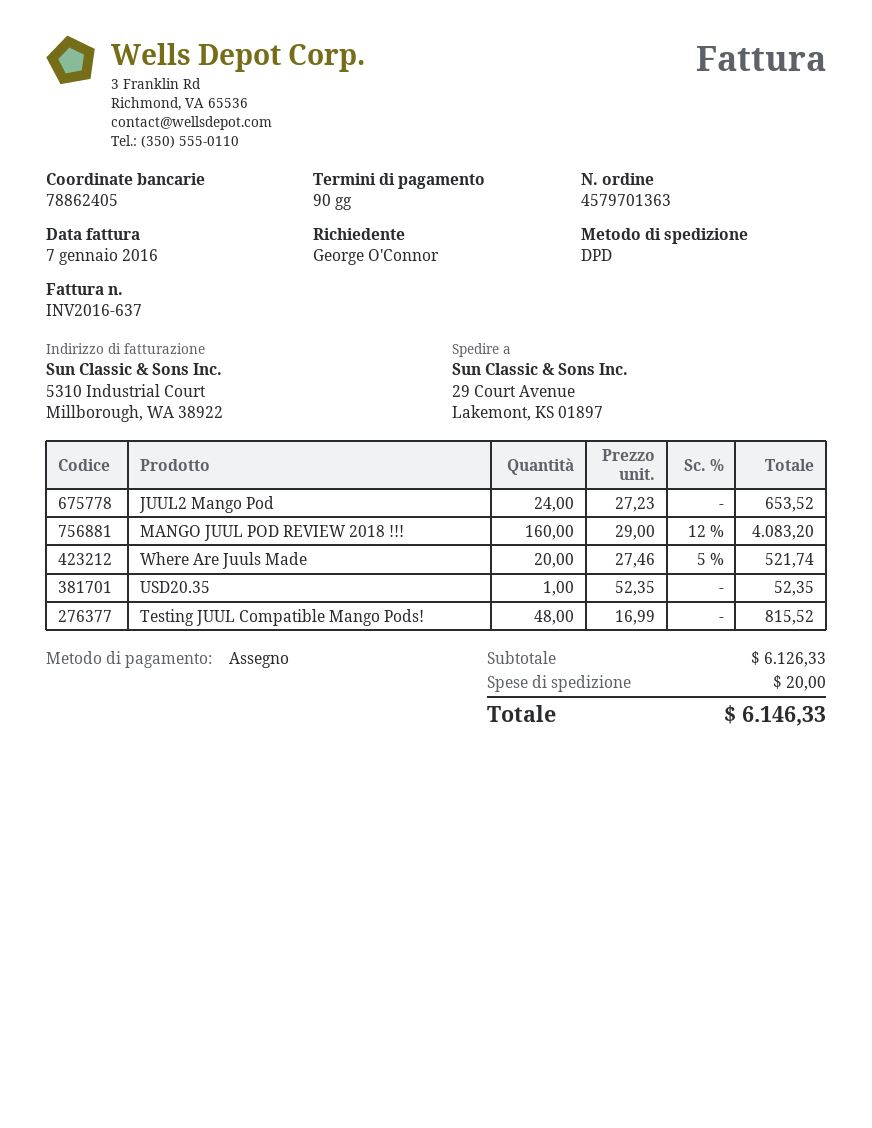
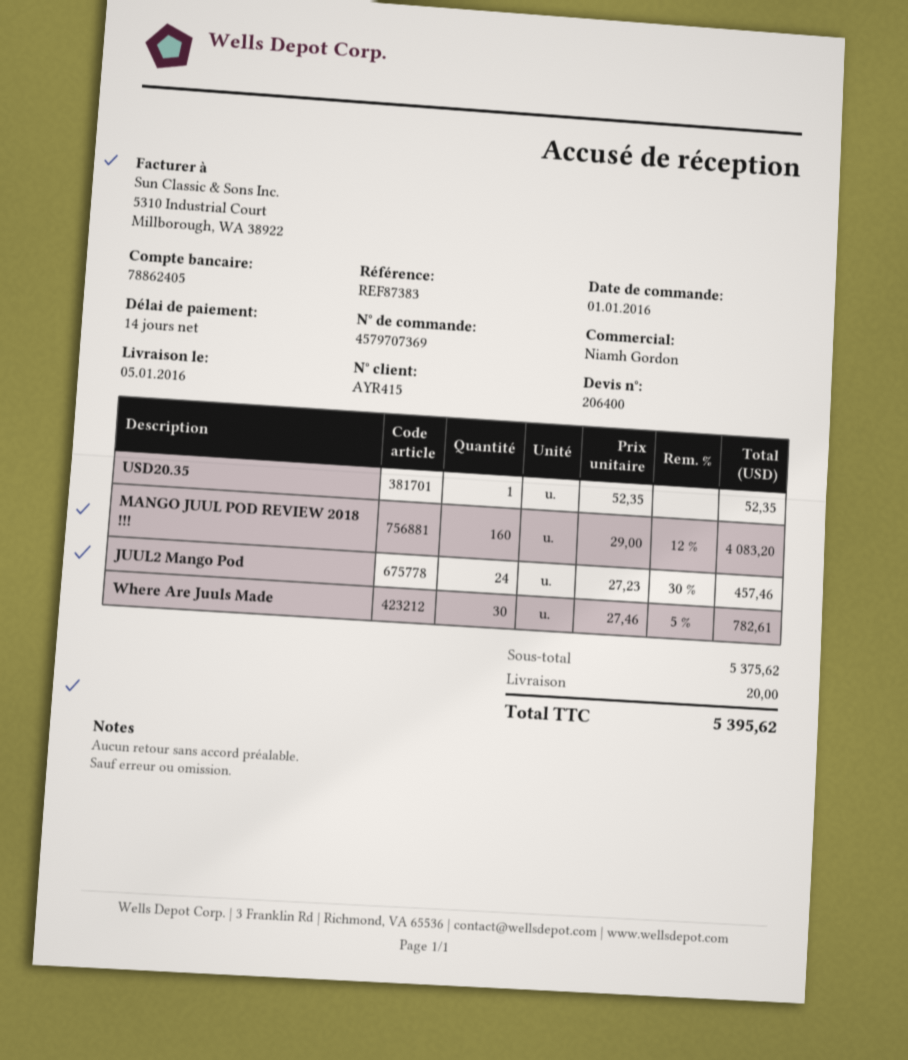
order number: 4579701363 -> 4579707369
payment terms: 90 days -> 14 days
JUUL2 Mango Pod: 24 x 27.23 = 653.52 -> 24 x 27.23 - 30% = 457.46
Where Are Juuls Made: 20 x 27.46 - 5% = 521.74 -> 30 x 27.46 - 5% = 782.61
Testing JUUL Compatible Mango Pods!: 48 x 16.99 = 815.52 -> none
subtotal: 6126.33 -> 5375.62
total: 6146.33 -> 5395.62

